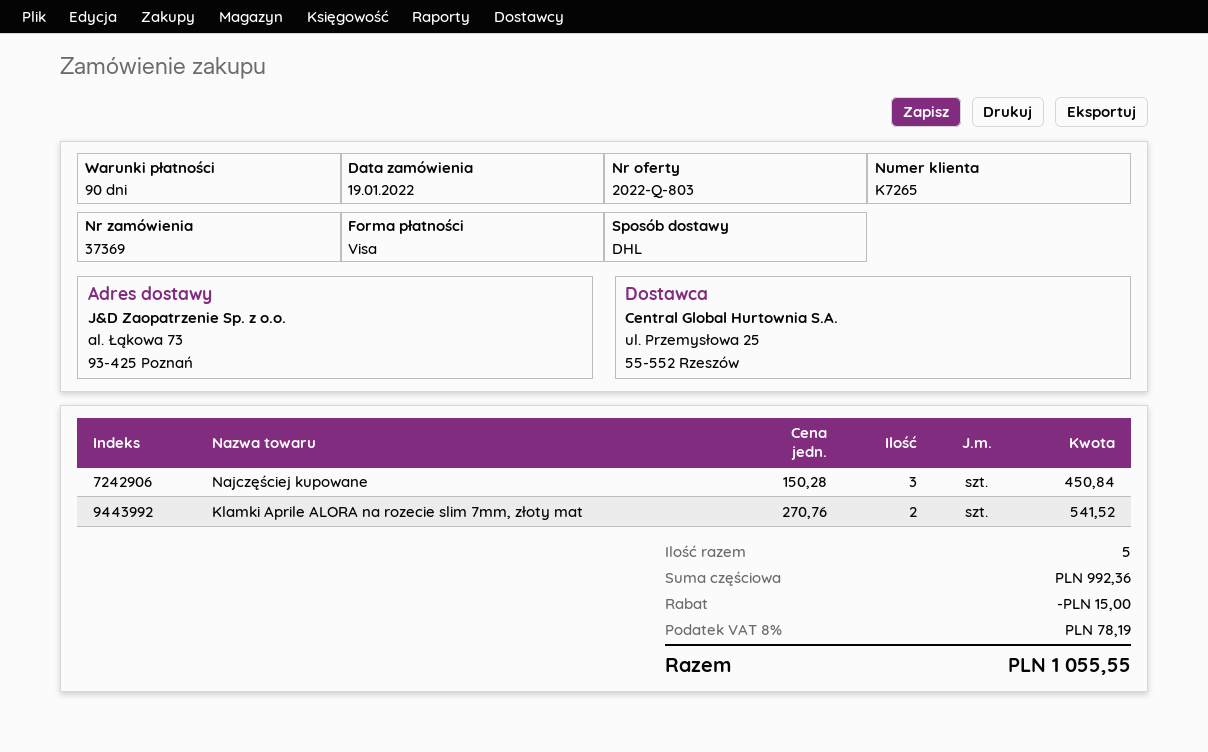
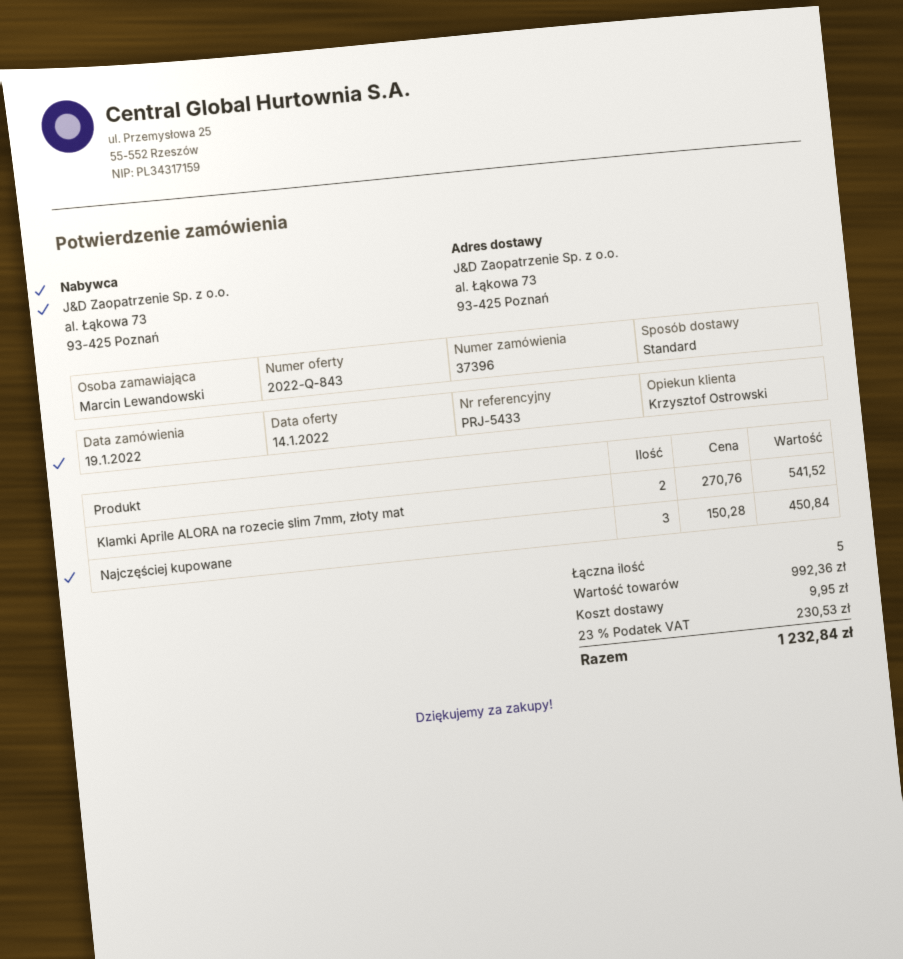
quote number: 2022-Q-803 -> 2022-Q-843
order number: 37369 -> 37396
shipping method: DHL -> standard
discount: 15.00 -> none
shipping: none -> 9.95
tax: 8% = 78.19 -> 23% = 230.53
total: 1055.55 -> 1232.84

